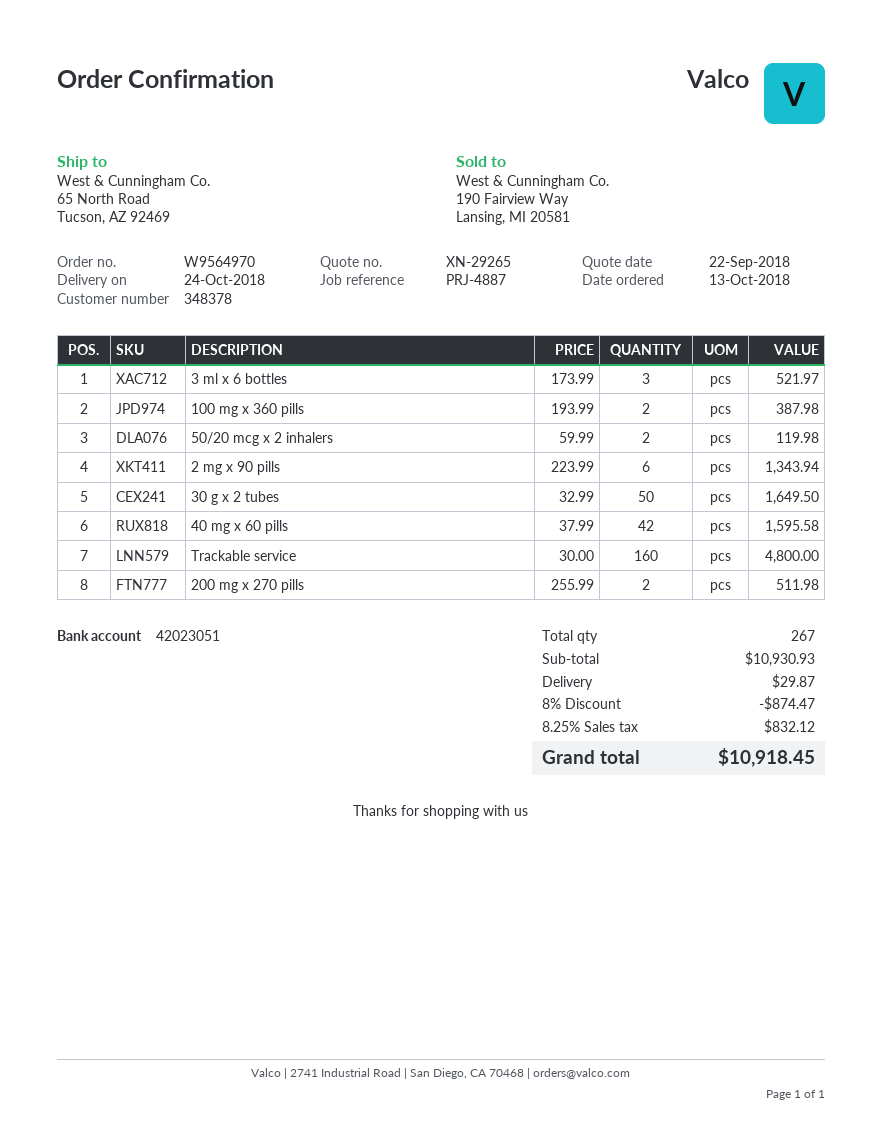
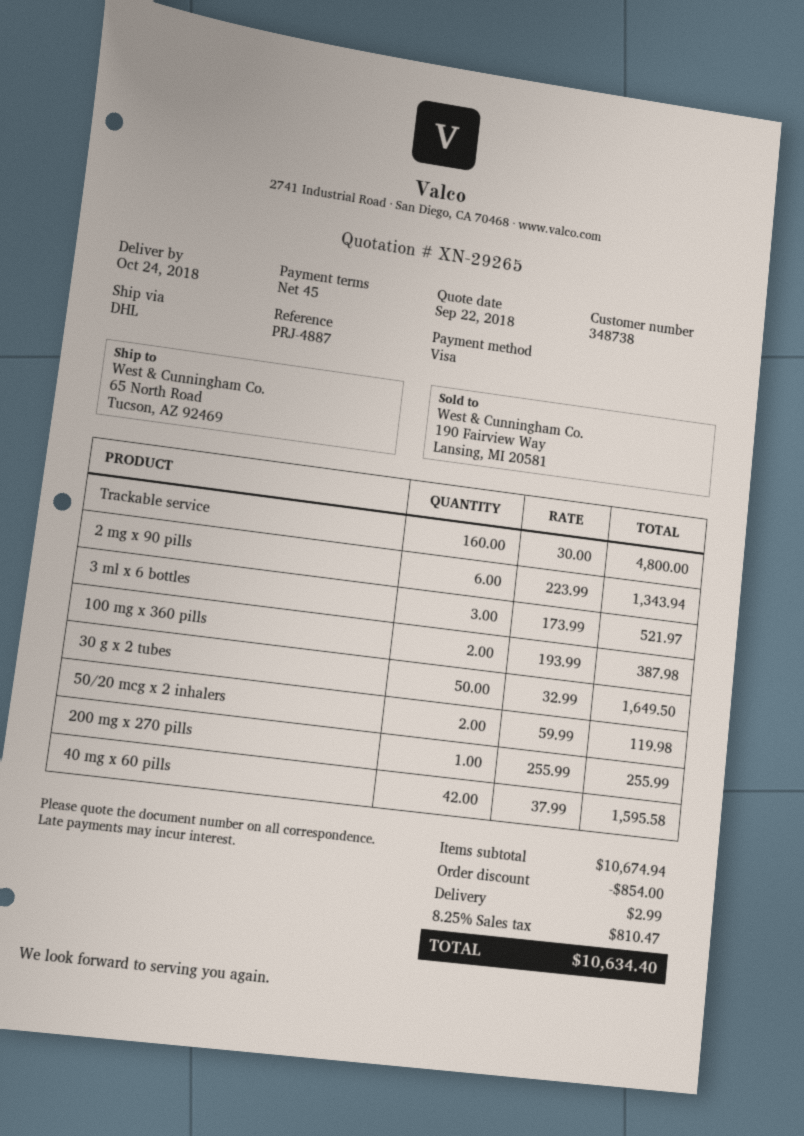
customer number: 348378 -> 348738
200 mg x 270 pills: 2 x 255.99 = 511.98 -> 1 x 255.99 = 255.99
subtotal: 10930.93 -> 10674.94
discount: 874.47 -> 854.00
shipping: 29.87 -> 2.99
tax: 8.25% = 832.12 -> 8.25% = 810.47
total: 10918.45 -> 10634.40

